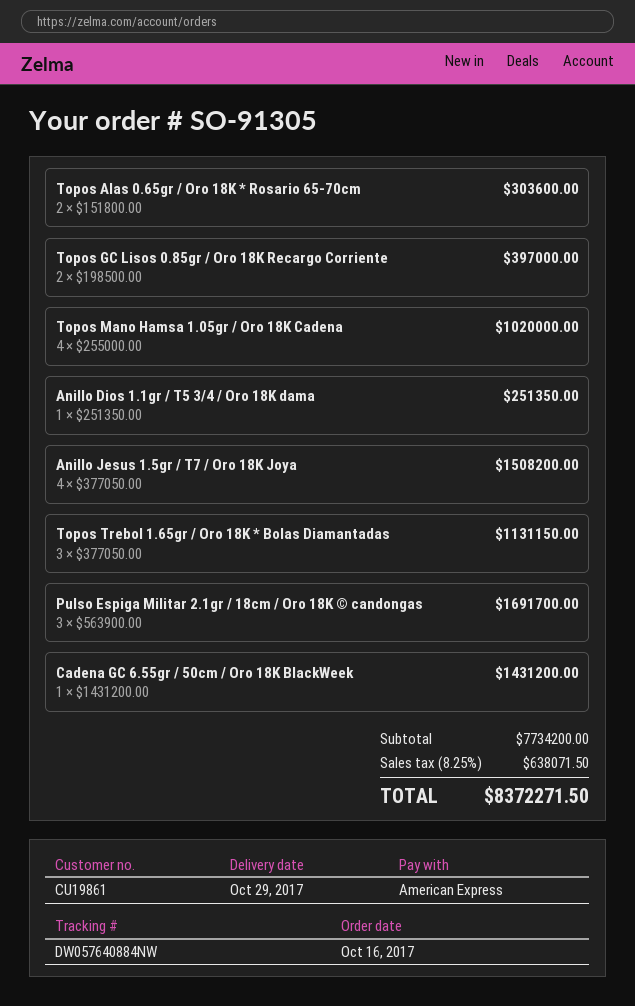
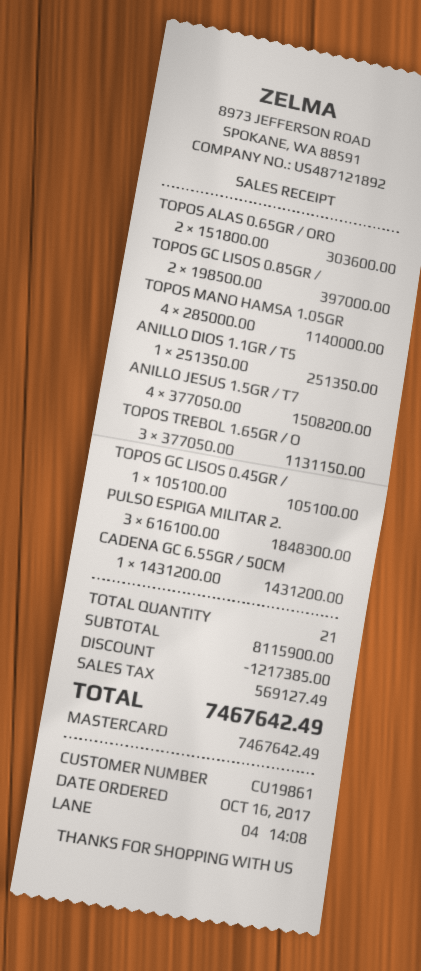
payment method: American Express -> Mastercard
Topos Mano Hamsa 1.05gr / Oro 18K Cadena: 4 x 255000.00 = 1020000.00 -> 4 x 285000.00 = 1140000.00
Pulso Espiga Militar 2.1gr / 18cm / Oro 18K © candongas: 3 x 563900.00 = 1691700.00 -> 3 x 616100.00 = 1848300.00
TOPOS GC LISOS 0.45GR /: none -> 1 x 105100.00 = 105100.00
subtotal: 7734200.00 -> 8115900.00
discount: none -> 1217385.00
tax: 638071.50 -> 569127.49
total: 8372271.50 -> 7467642.49

